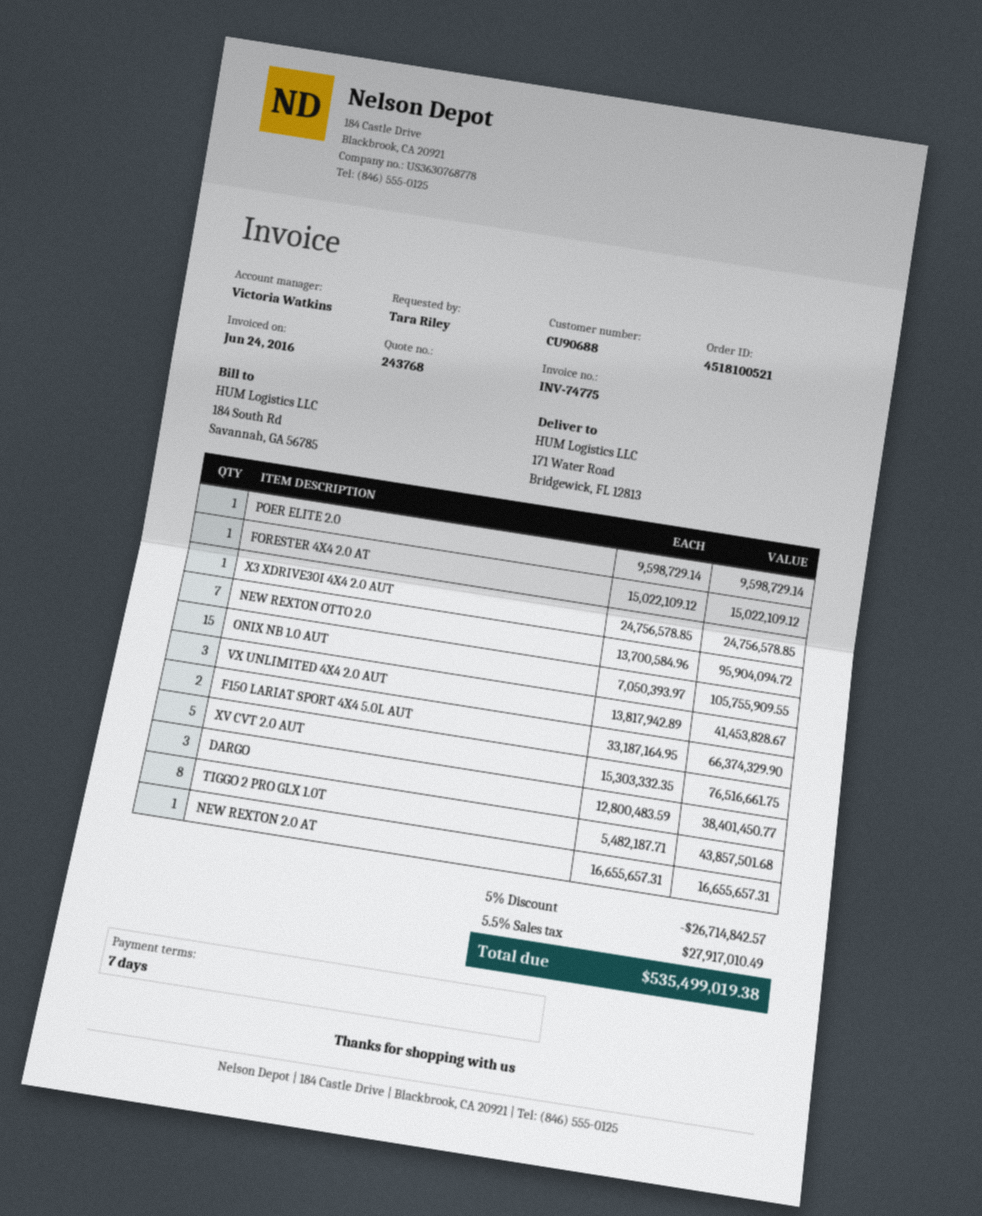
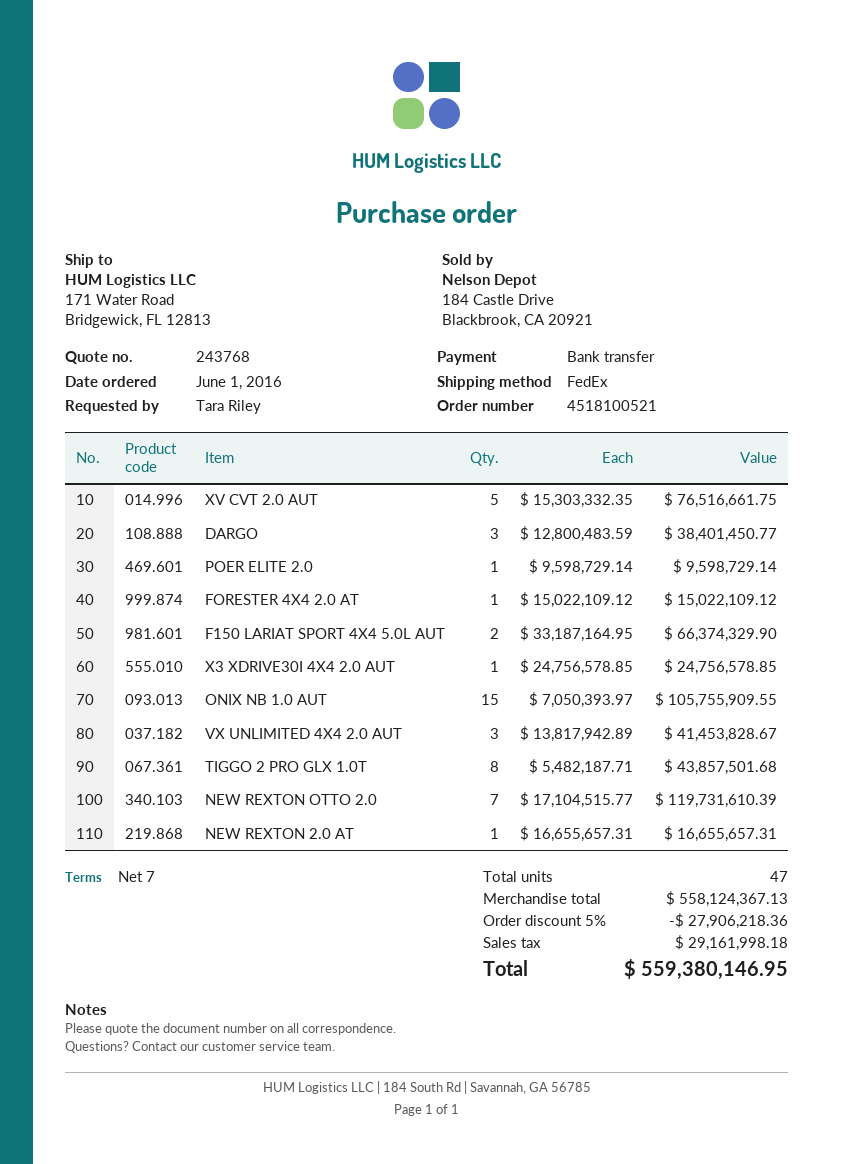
NEW REXTON OTTO 2.0: 7 x 13700584.96 = 95904094.72 -> 7 x 17104515.77 = 119731610.39
discount: 5% = 26714842.57 -> 5% = 27906218.36
tax: 27917010.49 -> 29161998.18
total: 535499019.38 -> 559380146.95

